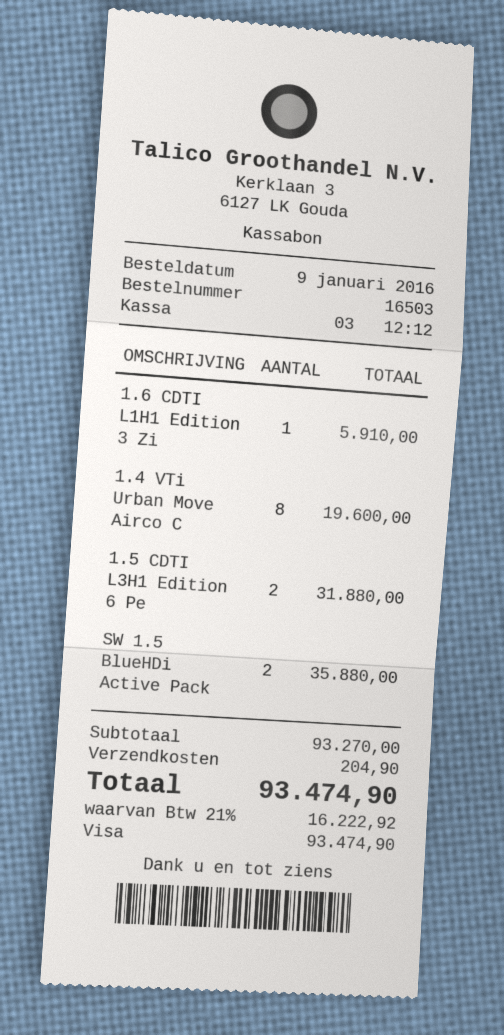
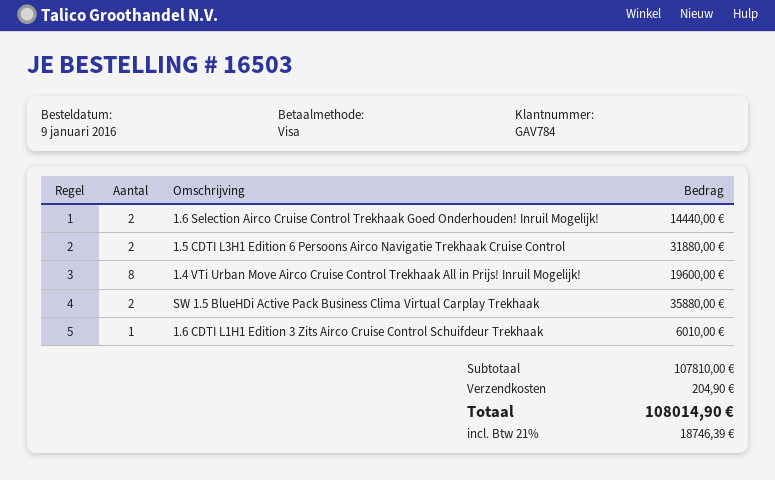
1.6 CDTI L1H1 Edition 3 Zi: 1 for 5910.00 -> 1 for 6010.00
1.6 Selection Airco Cruise Control Trekhaak Goed Onderhouden! Inruil Mogelijk!: none -> 2 for 14440.00
subtotal: 93270.00 -> 107810.00
tax: 21% = 16222.92 -> 21% = 18746.39
total: 93474.90 -> 108014.90

